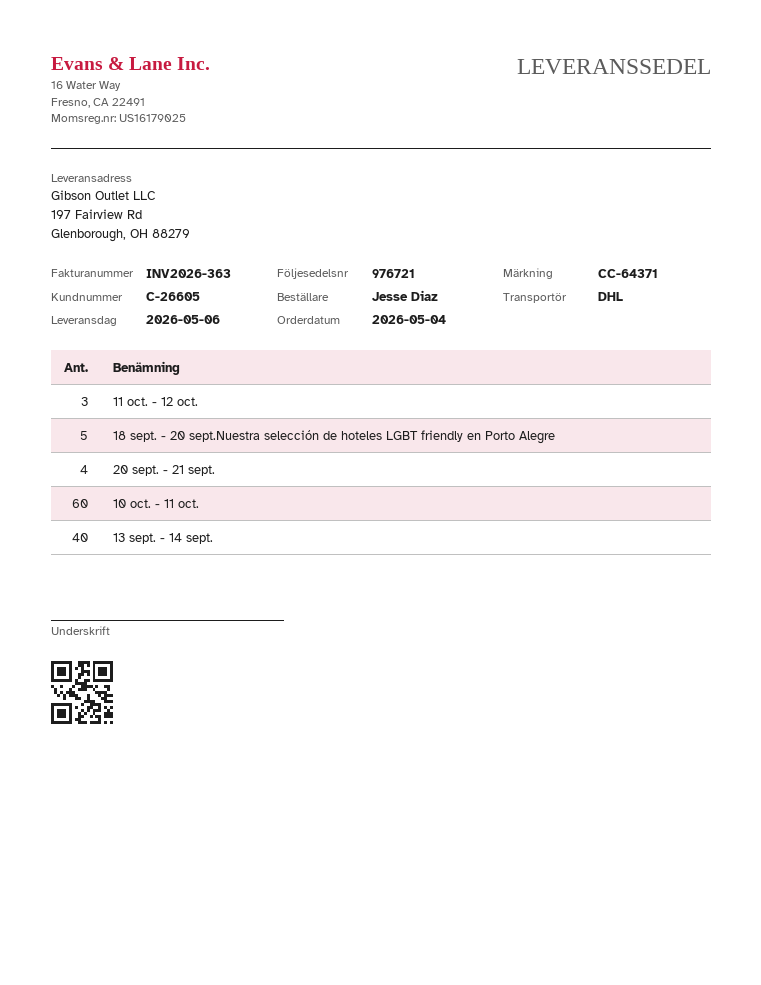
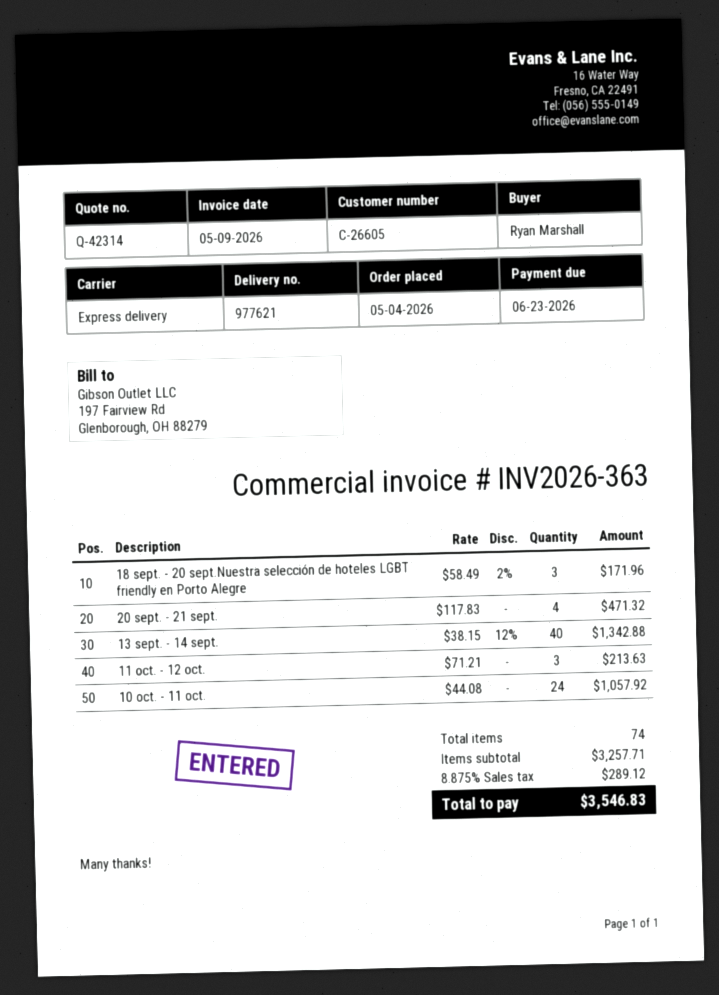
delivery note number: 976721 -> 977621
ordered by: Jesse Diaz -> Ryan Marshall
shipping method: DHL -> express
18 sept. - 20 sept.Nuestra selección de hoteles LGBT friendly en Porto Alegre: 5 -> 3
10 oct. - 11 oct.: 60 -> 24

